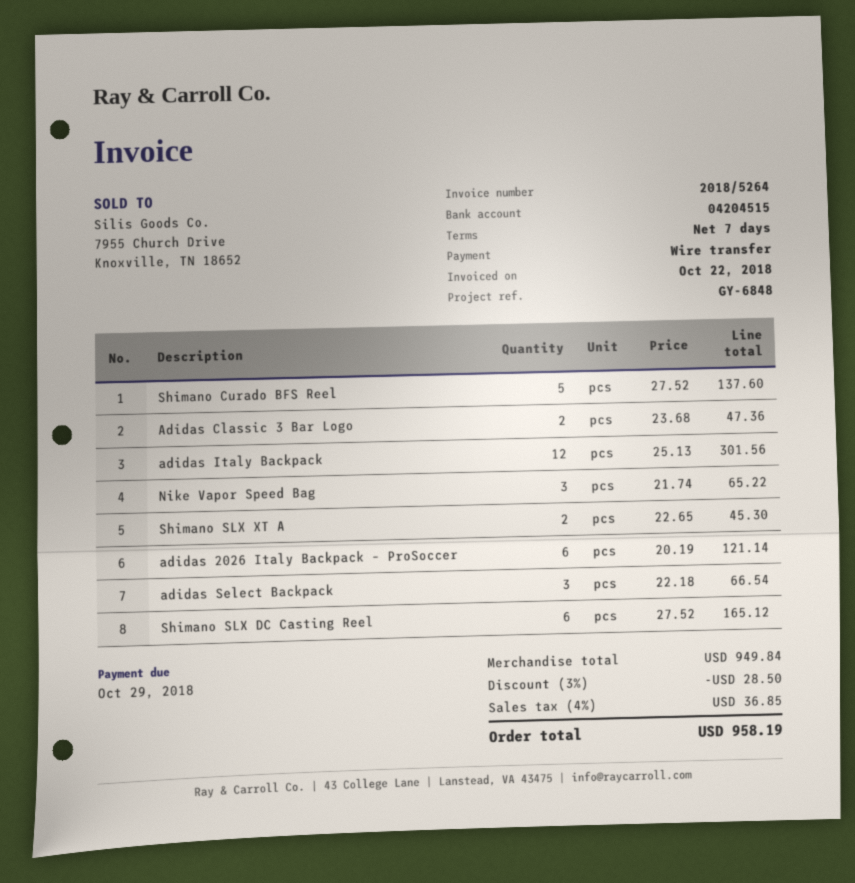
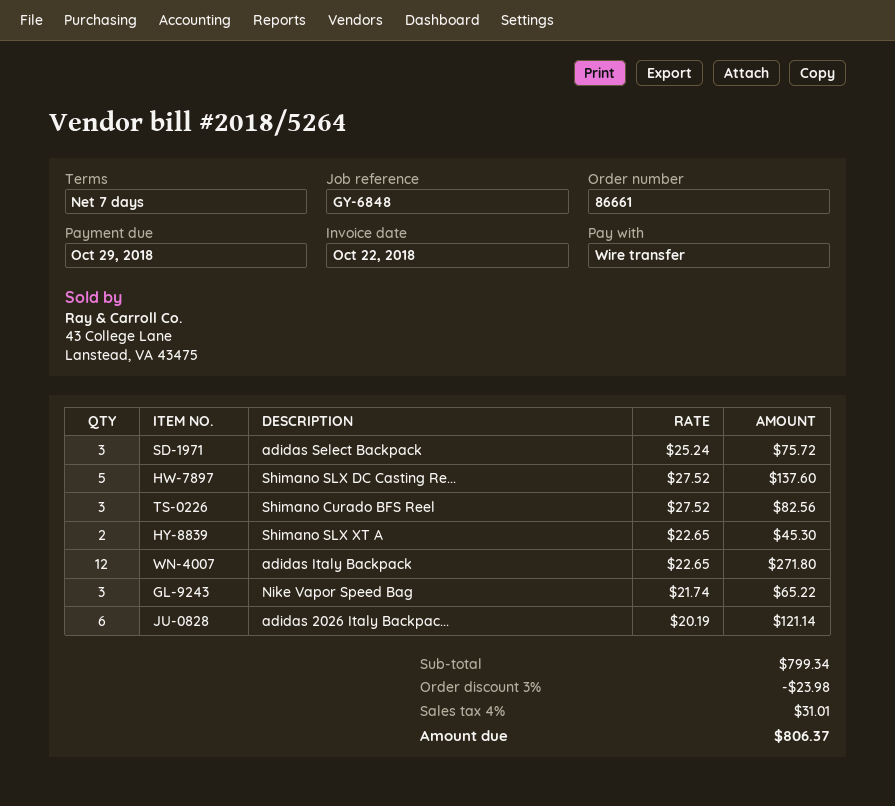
Shimano Curado BFS Reel: 5 x 27.52 = 137.60 -> 3 x 27.52 = 82.56
Adidas Classic 3 Bar Logo: 2 x 23.68 = 47.36 -> none
adidas Italy Backpack: 12 x 25.13 = 301.56 -> 12 x 22.65 = 271.80
adidas Select Backpack: 3 x 22.18 = 66.54 -> 3 x 25.24 = 75.72
Shimano SLX DC Casting Reel: 6 x 27.52 = 165.12 -> 5 x 27.52 = 137.60
subtotal: 949.84 -> 799.34
discount: 3% = 28.50 -> 3% = 23.98
tax: 4% = 36.85 -> 4% = 31.01
total: 958.19 -> 806.37

